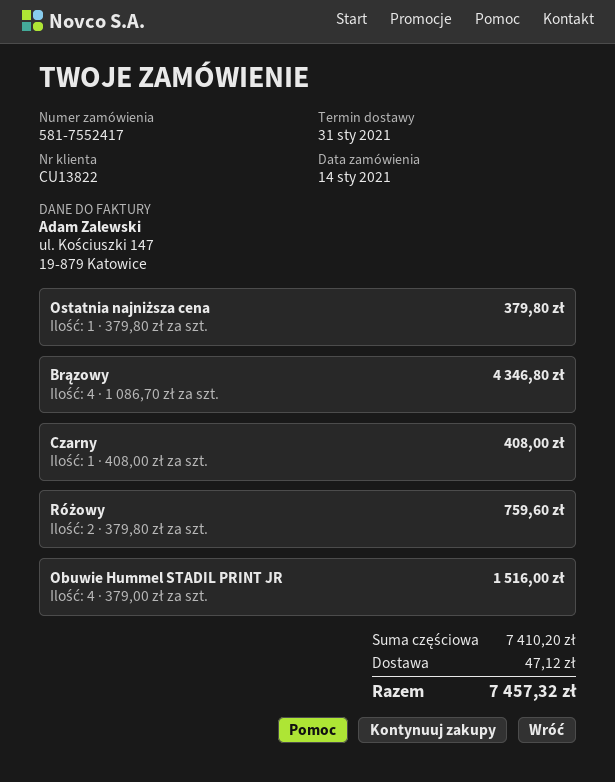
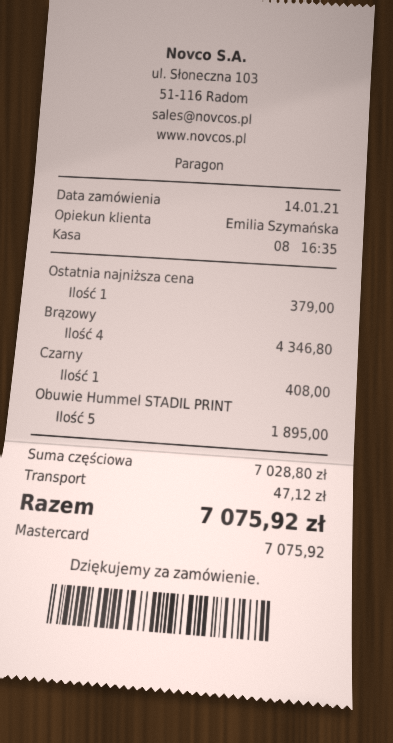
Ostatnia najniższa cena: 1 for 379.80 -> 1 for 379.00
Różowy: 2 for 759.60 -> none
Obuwie Hummel STADIL PRINT JR: 4 for 1516.00 -> 5 for 1895.00
subtotal: 7410.20 -> 7028.80
total: 7457.32 -> 7075.92

